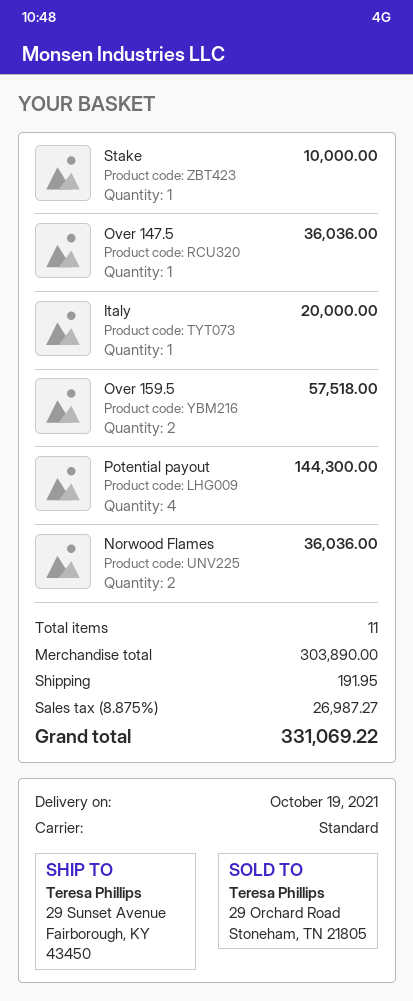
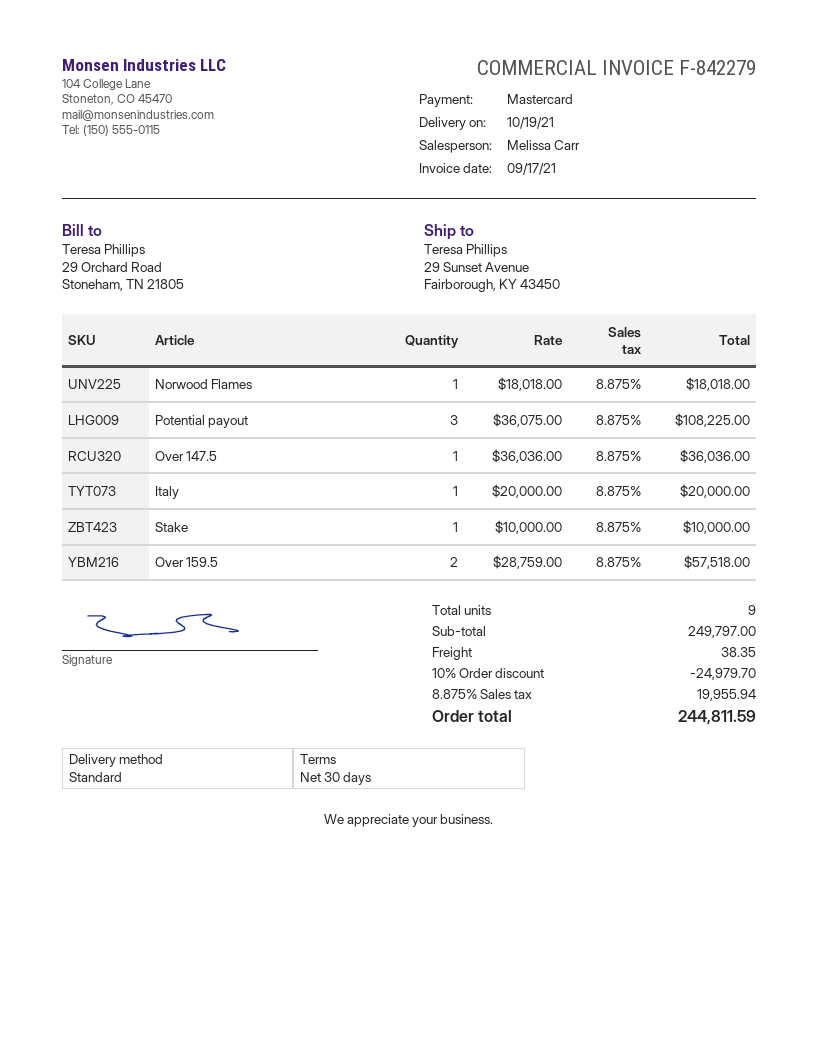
Potential payout: 4 for 144300.00 -> 3 for 108225.00
Norwood Flames: 2 for 36036.00 -> 1 for 18018.00
total quantity: 11 -> 9
subtotal: 303890.00 -> 249797.00
discount: none -> 10% = 24979.70
shipping: 191.95 -> 38.35
tax: 8.875% = 26987.27 -> 8.875% = 19955.94
total: 331069.22 -> 244811.59

